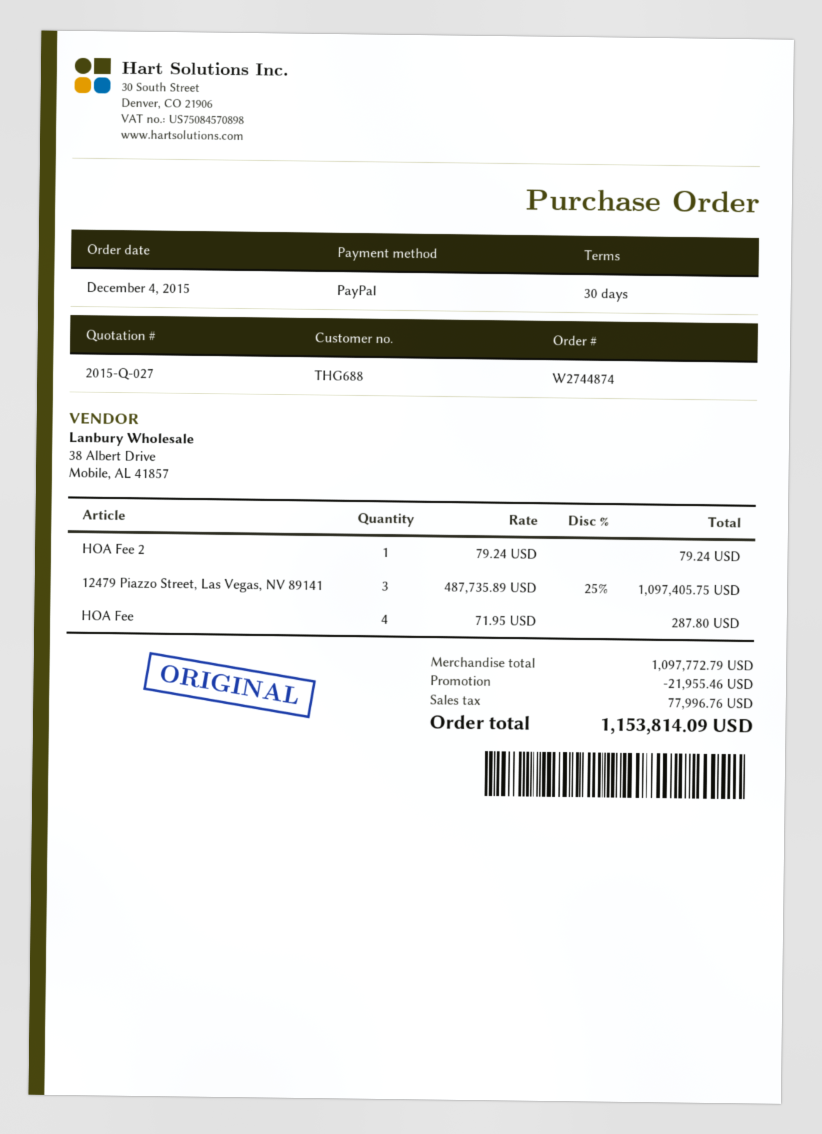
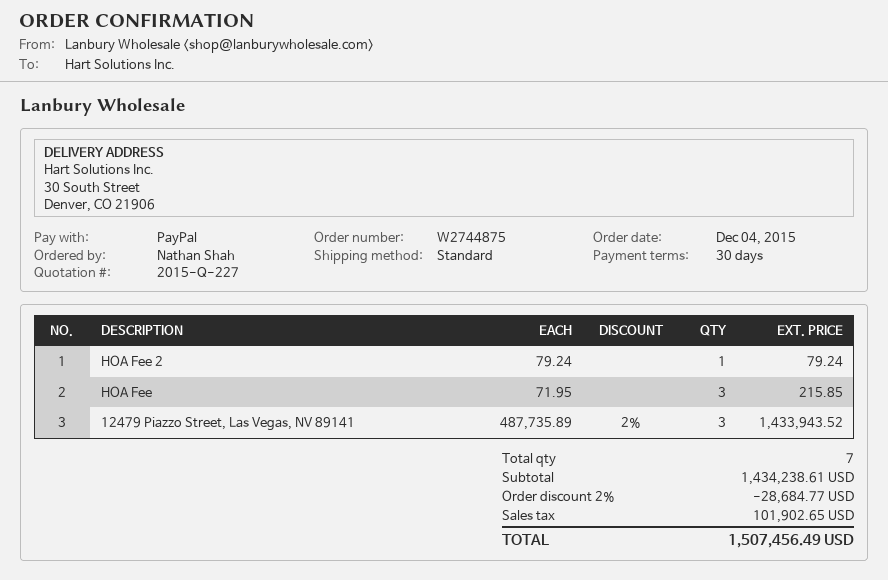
quote number: 2015-Q-027 -> 2015-Q-227
order number: W2744874 -> W2744875
12479 Piazzo Street, Las Vegas, NV 89141: 3 x 487735.89 - 25% = 1097405.75 -> 3 x 487735.89 - 2% = 1433943.52
HOA Fee: 4 x 71.95 = 287.80 -> 3 x 71.95 = 215.85
subtotal: 1097772.79 -> 1434238.61
discount: 21955.46 -> 28684.77
tax: 77996.76 -> 101902.65
total: 1153814.09 -> 1507456.49

